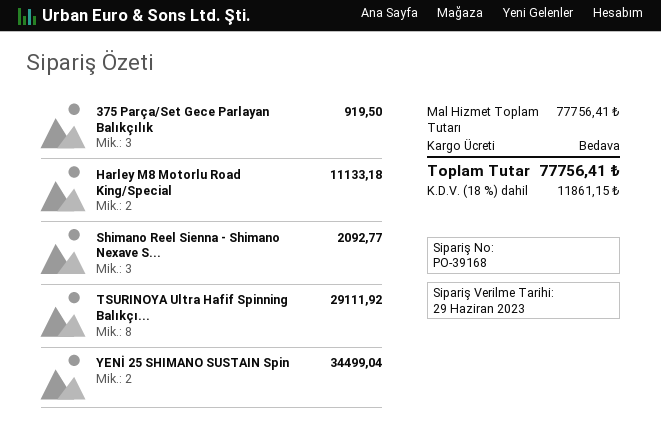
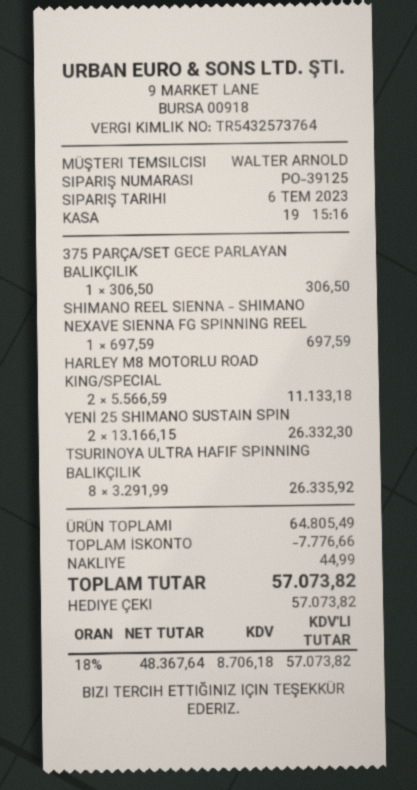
order number: PO-39168 -> PO-39125
order date: 2023-06-29 -> 2023-07-06
375 Parça/Set Gece Parlayan Balıkçılık: 3 for 919.50 -> 1 for 306.50
Shimano Reel Sienna - Shimano Nexave S...: 3 for 2092.77 -> 1 for 697.59
TSURINOYA Ultra Hafif Spinning Balıkçı...: 8 for 29111.92 -> 8 for 26335.92
YENİ 25 SHIMANO SUSTAIN Spin: 2 for 34499.04 -> 2 for 26332.30
subtotal: 77756.41 -> 64805.49
discount: none -> 7776.66
shipping: 0.00 -> 44.99
tax: 18% = 11861.15 -> 18% = 8706.18
total: 77756.41 -> 57073.82

